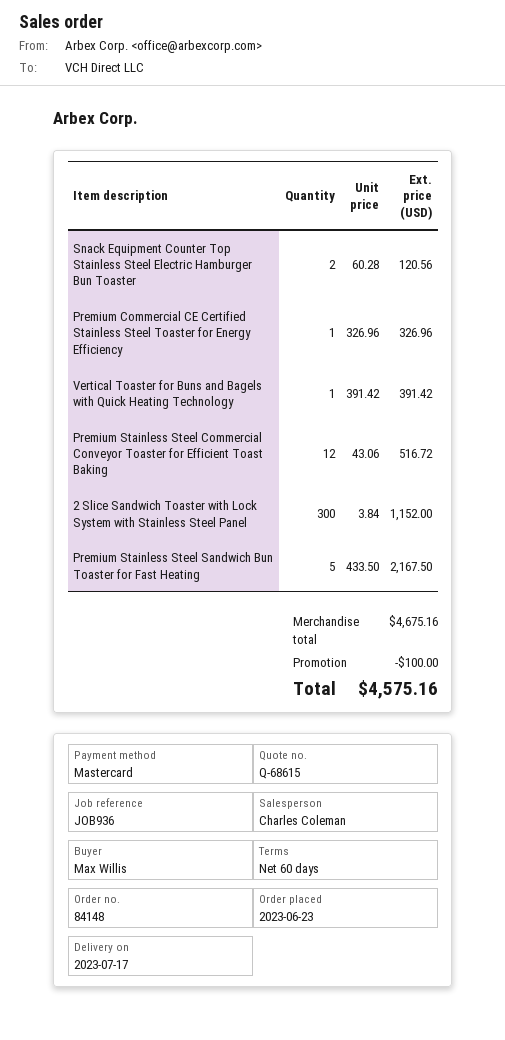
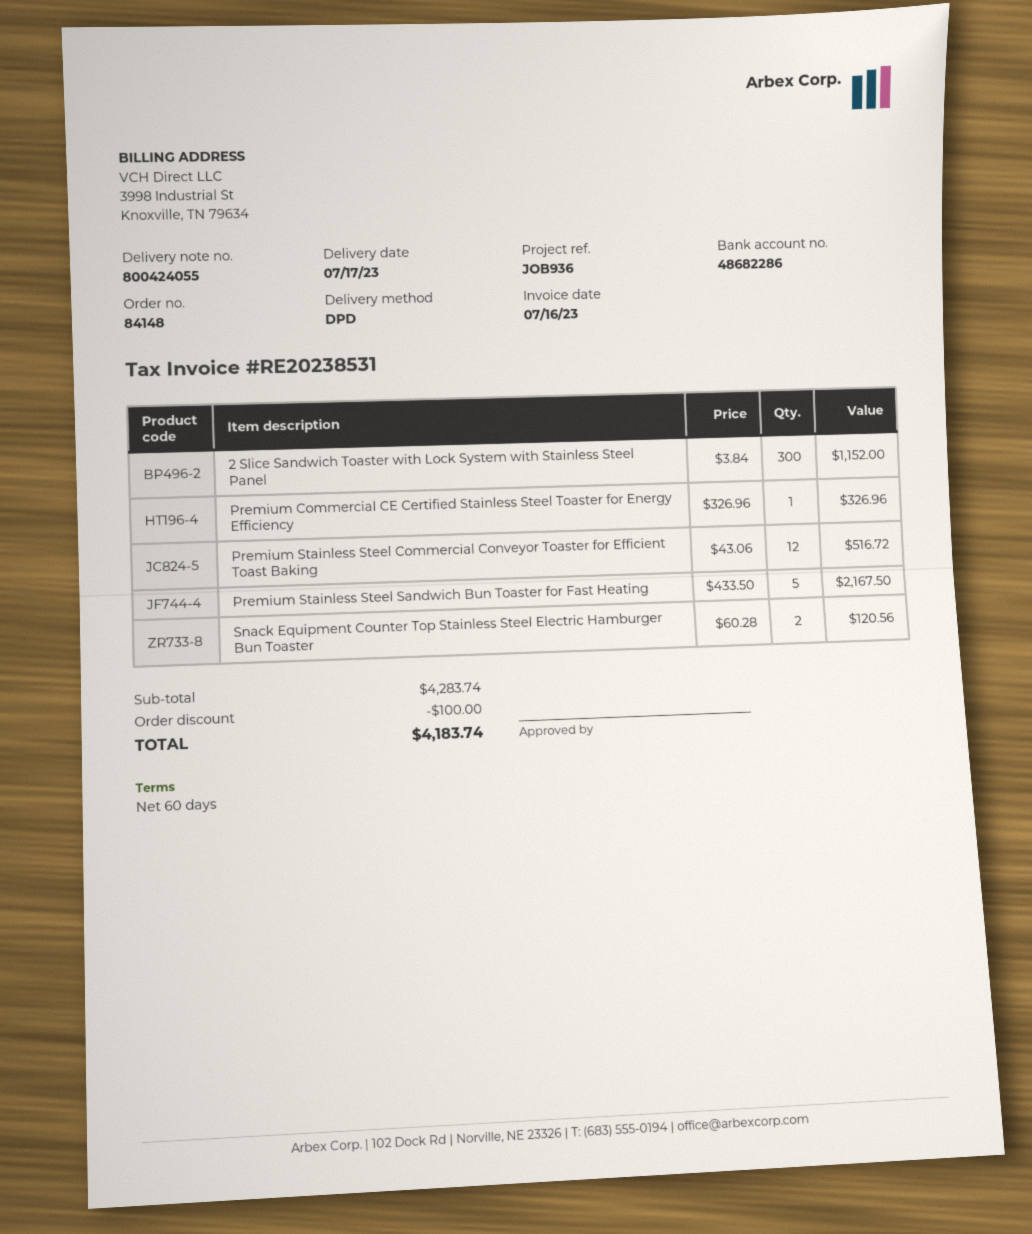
Vertical Toaster for Buns and Bagels with Quick Heating Technology: 1 x 391.42 = 391.42 -> none
subtotal: 4675.16 -> 4283.74
total: 4575.16 -> 4183.74

